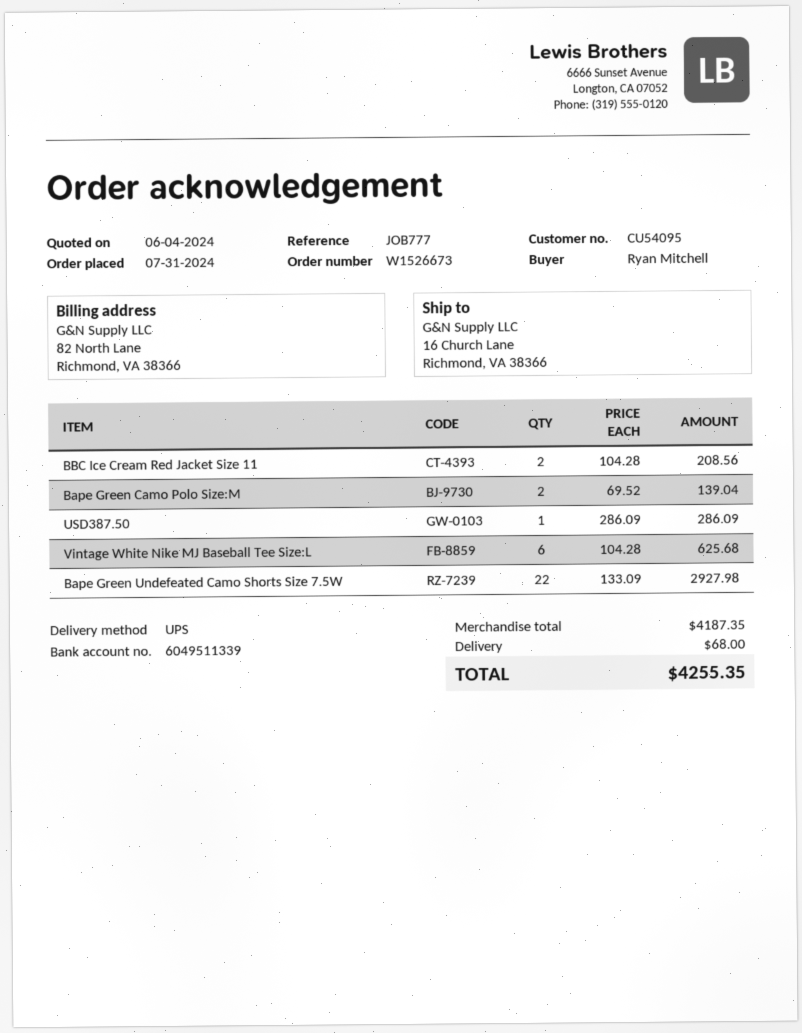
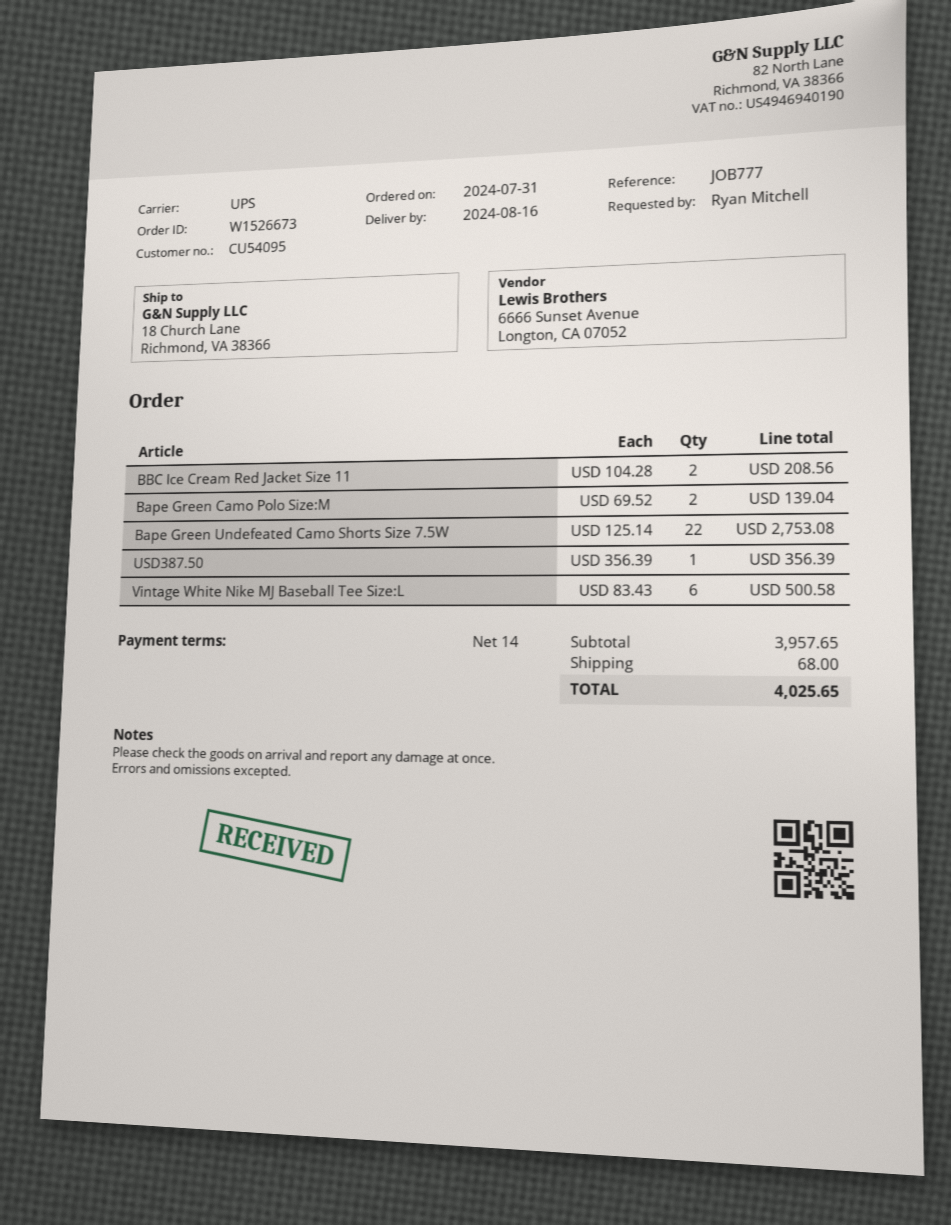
ship to: 16 Church Lane, Richmond, VA 38366 -> 18 Church Lane, Richmond, VA 38366
USD387.50: 1 x 286.09 = 286.09 -> 1 x 356.39 = 356.39
Vintage White Nike MJ Baseball Tee Size:L: 6 x 104.28 = 625.68 -> 6 x 83.43 = 500.58
Bape Green Undefeated Camo Shorts Size 7.5W: 22 x 133.09 = 2927.98 -> 22 x 125.14 = 2753.08
subtotal: 4187.35 -> 3957.65
total: 4255.35 -> 4025.65

